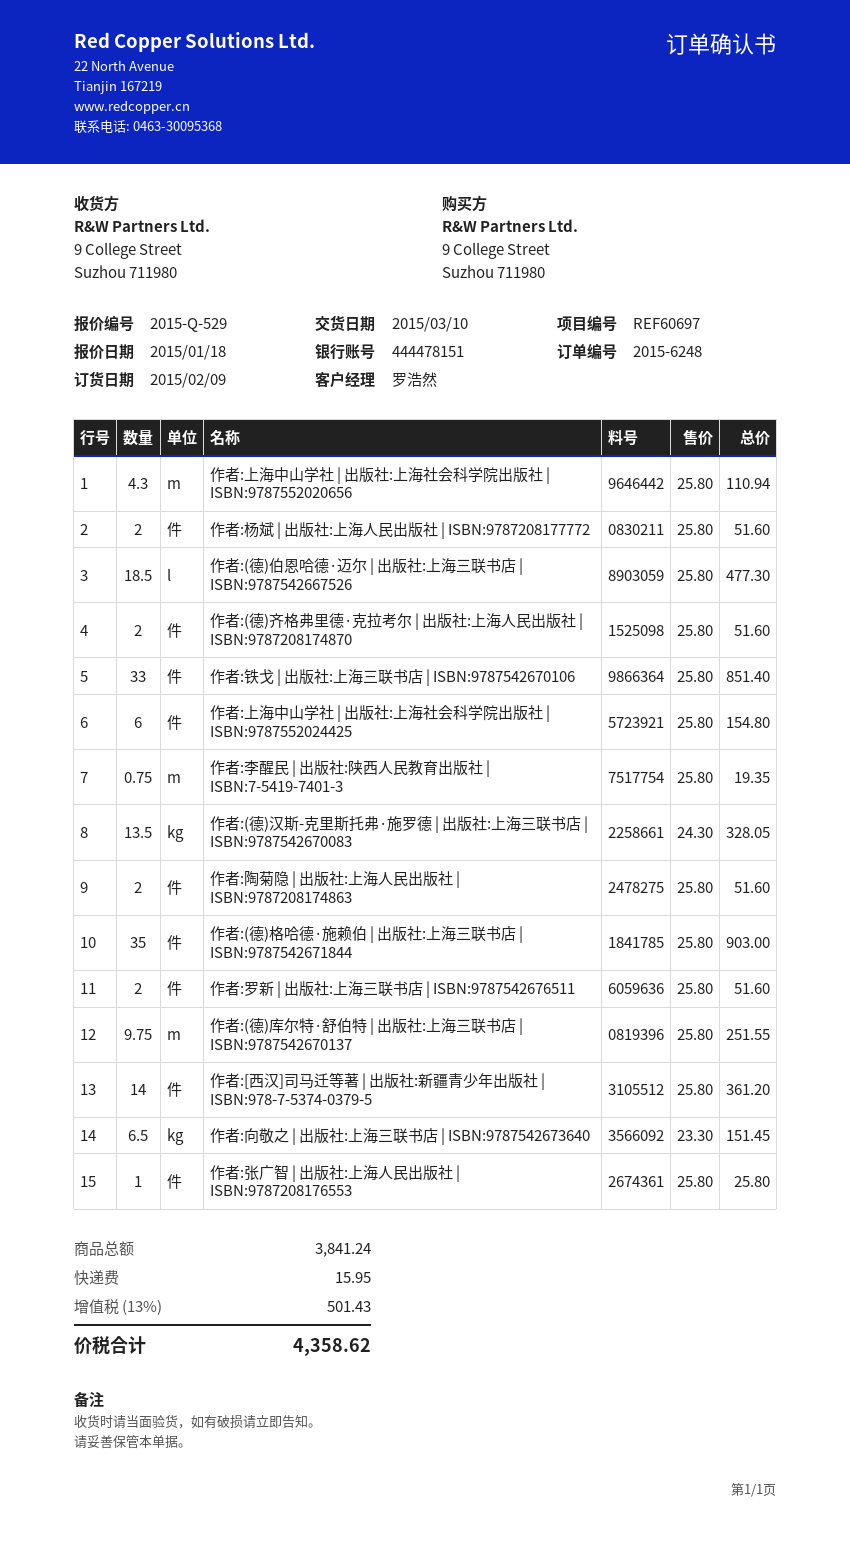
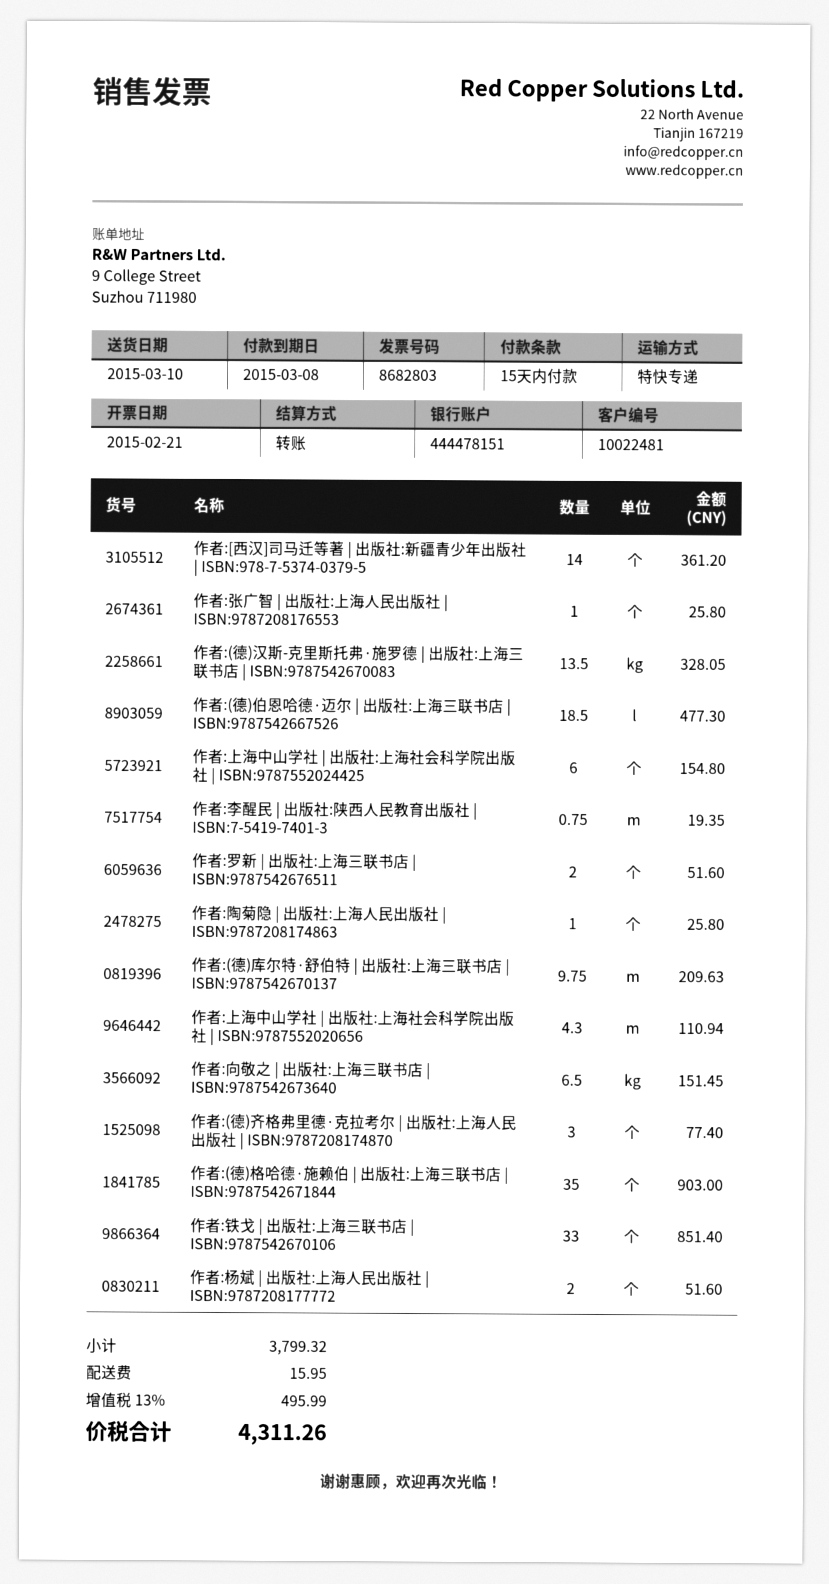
作者:(德)齐格弗里德·克拉考尔 | 出版社:上海人民出版社 | ISBN:9787208174870: 2 for 51.60 -> 3 for 77.40
作者:陶菊隐 | 出版社:上海人民出版社 | ISBN:9787208174863: 2 for 51.60 -> 1 for 25.80
作者:(德)库尔特·舒伯特 | 出版社:上海三联书店 | ISBN:9787542670137: 9.75 for 251.55 -> 9.75 for 209.63
subtotal: 3841.24 -> 3799.32
tax: 13% = 501.43 -> 13% = 495.99
total: 4358.62 -> 4311.26

